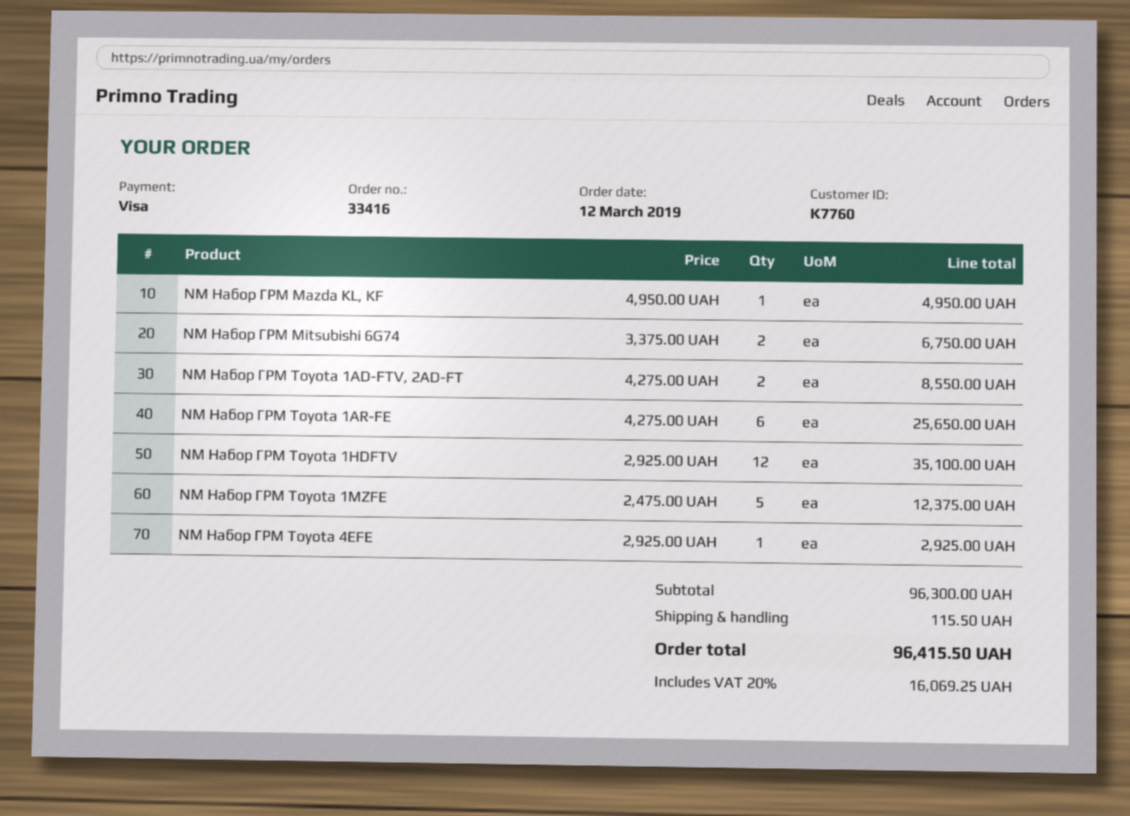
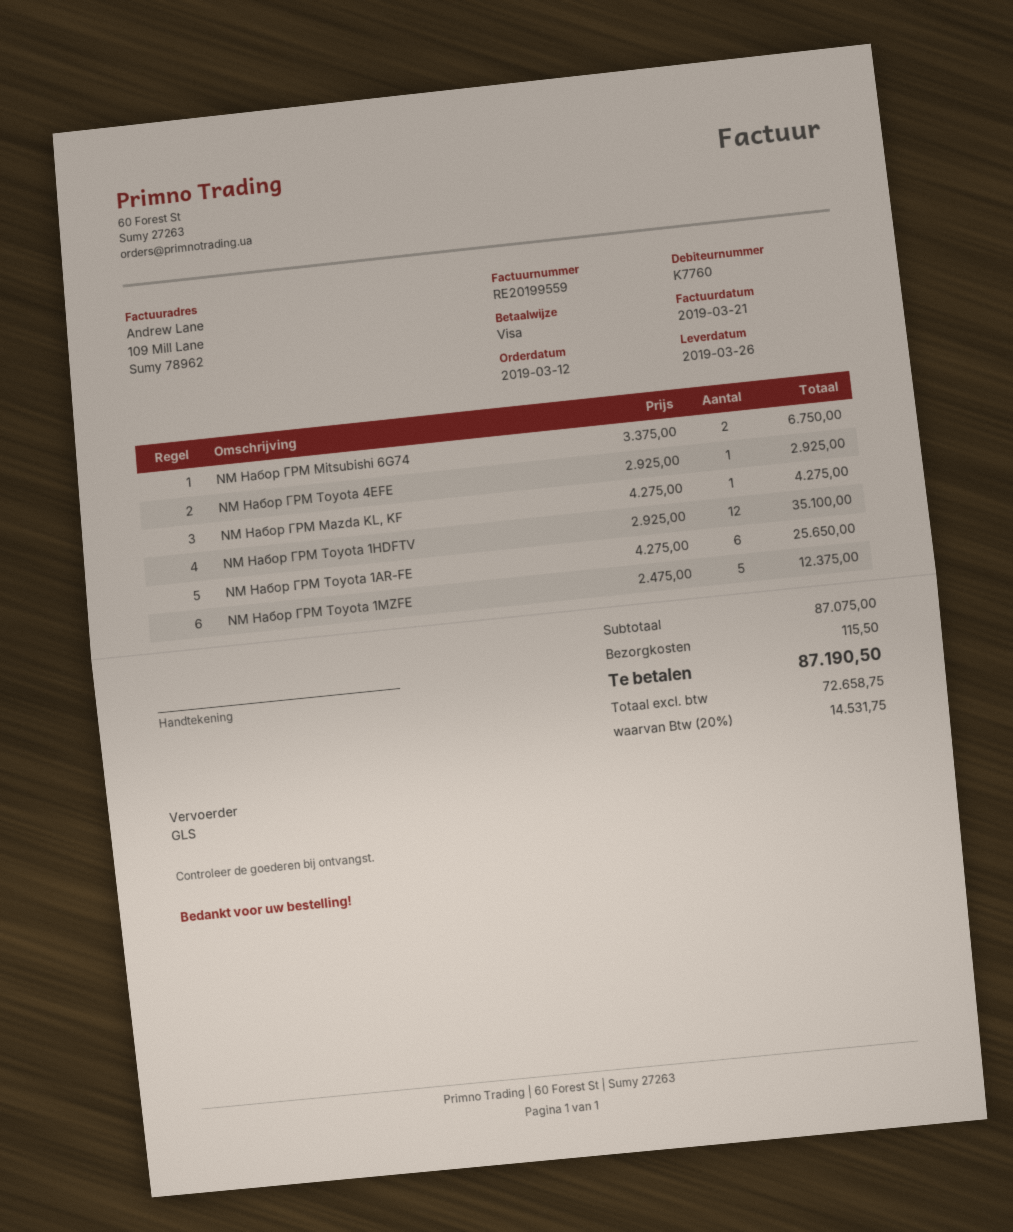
NM Набор ГРМ Mazda KL, KF: 1 x 4950.00 = 4950.00 -> 1 x 4275.00 = 4275.00
NM Набор ГРМ Toyota 1AD-FTV, 2AD-FT: 2 x 4275.00 = 8550.00 -> none
subtotal: 96300.00 -> 87075.00
tax: 20% = 16069.25 -> 20% = 14531.75
total: 96415.50 -> 87190.50

